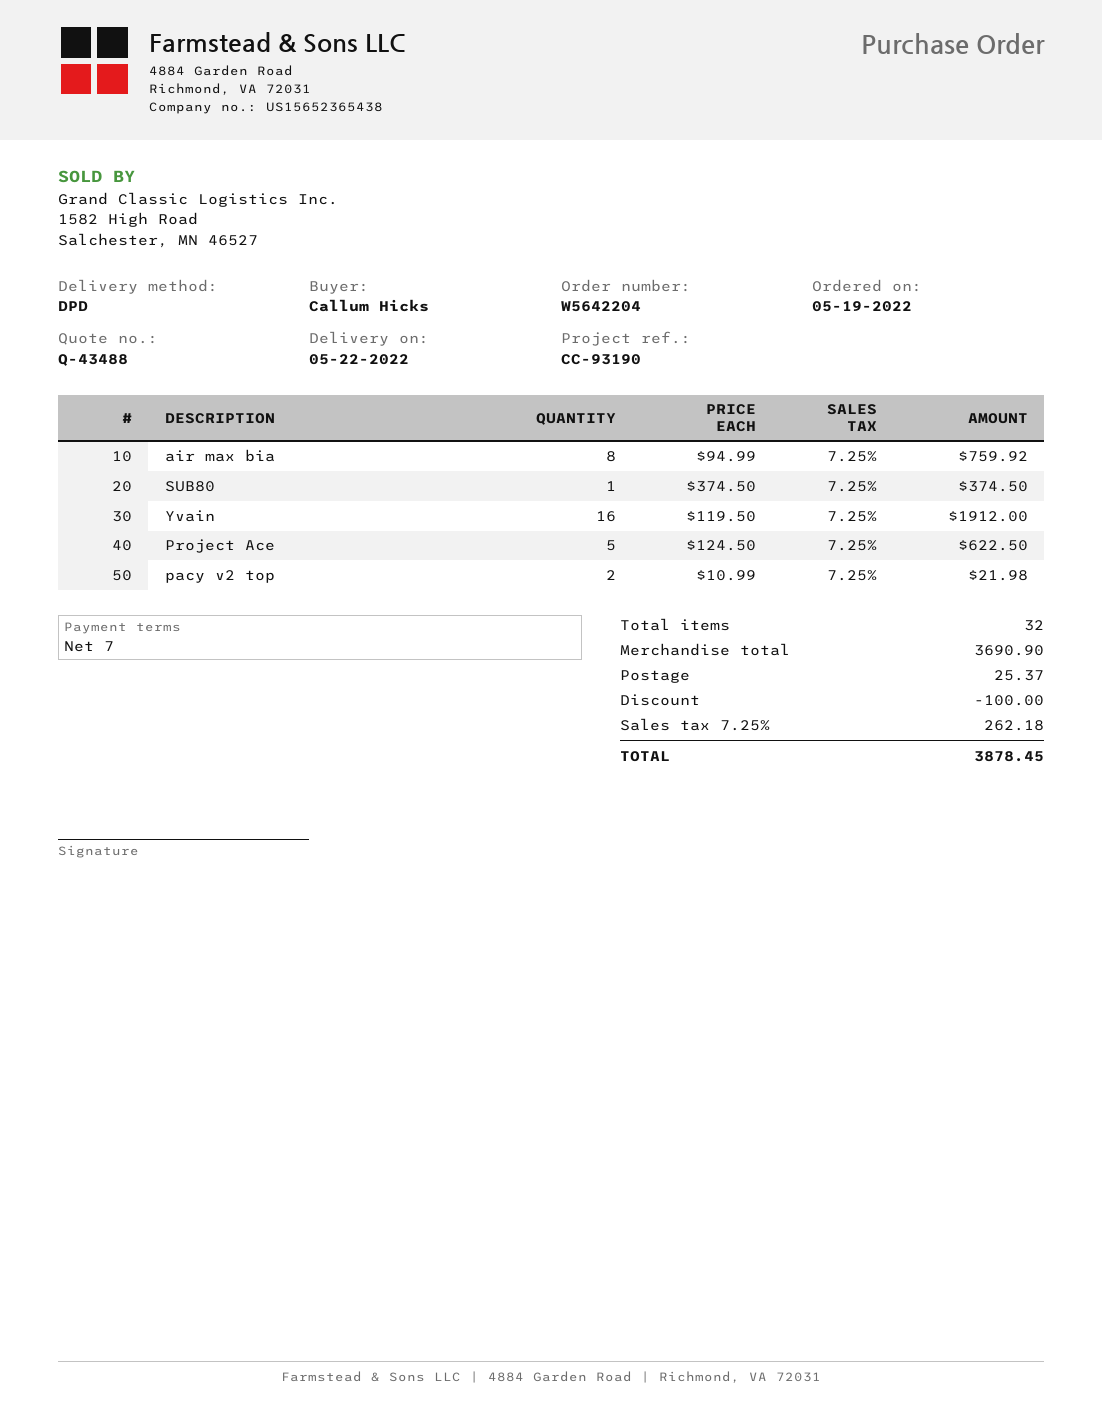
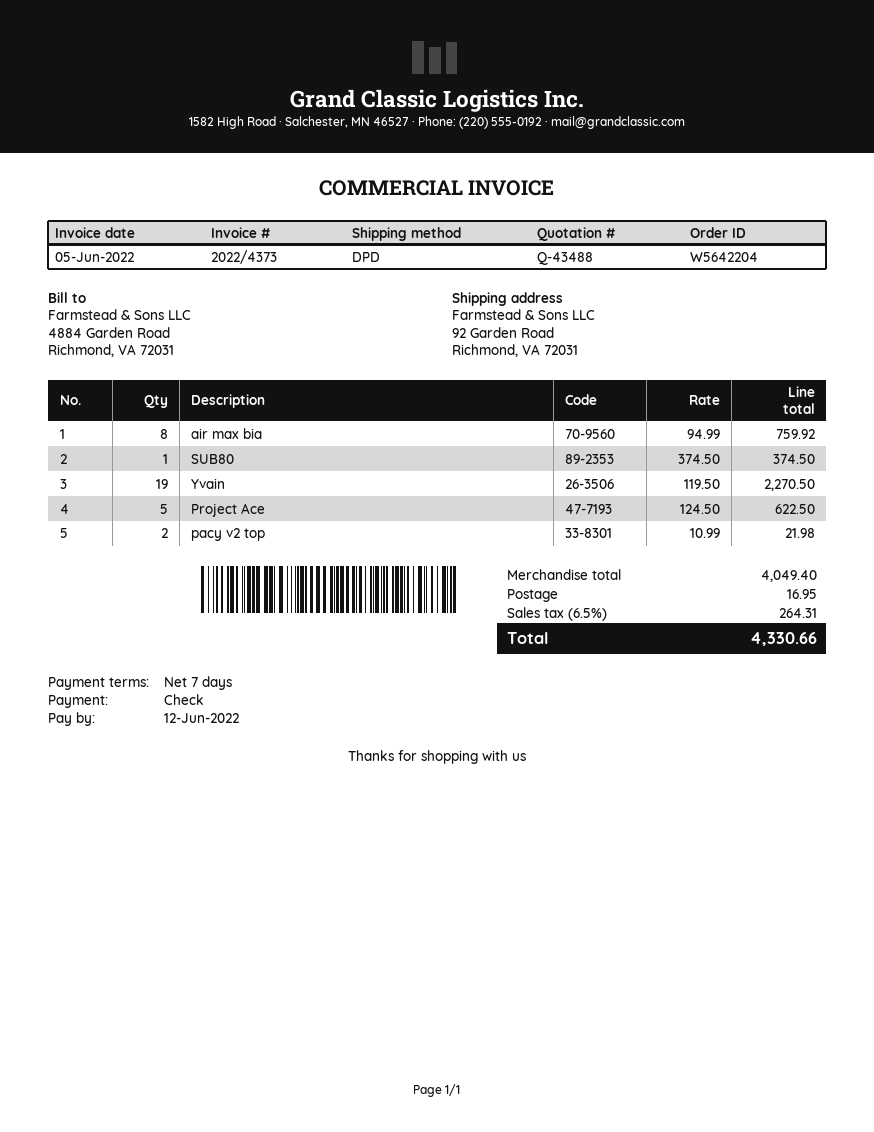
Yvain: 16 x 119.50 = 1912.00 -> 19 x 119.50 = 2270.50
subtotal: 3690.90 -> 4049.40
discount: 100.00 -> none
shipping: 25.37 -> 16.95
tax: 7.25% = 262.18 -> 6.5% = 264.31
total: 3878.45 -> 4330.66

